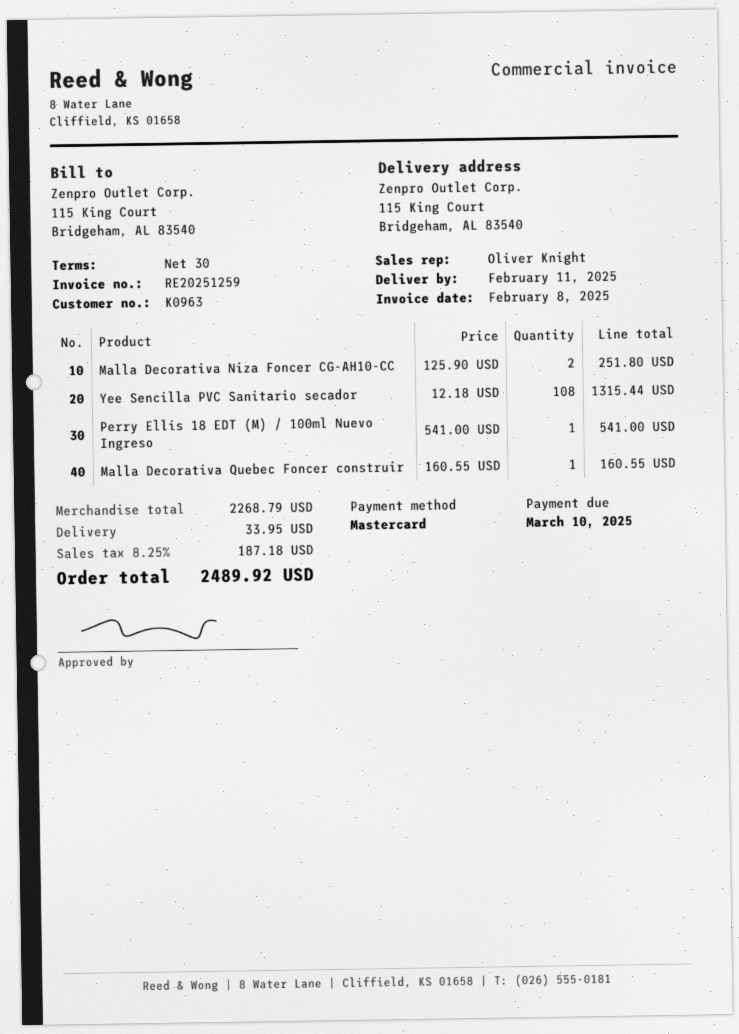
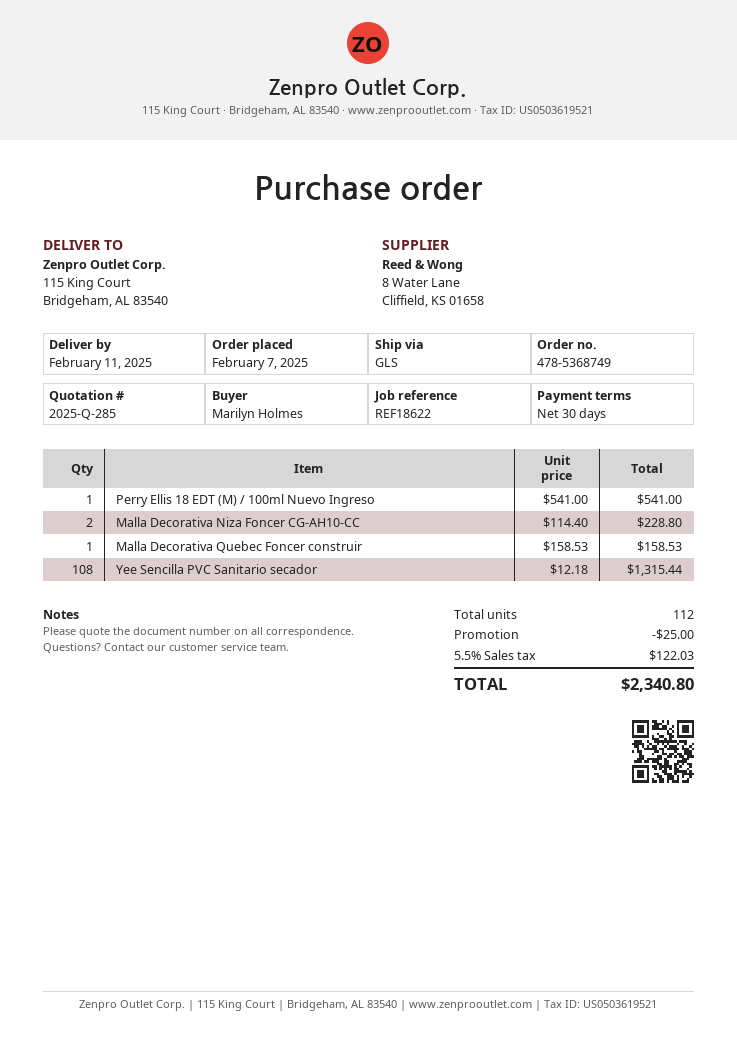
Malla Decorativa Niza Foncer CG-AH10-CC: 2 x 125.90 = 251.80 -> 2 x 114.40 = 228.80
Malla Decorativa Quebec Foncer construir: 1 x 160.55 = 160.55 -> 1 x 158.53 = 158.53
discount: none -> 25.00
shipping: 33.95 -> none
tax: 8.25% = 187.18 -> 5.5% = 122.03
total: 2489.92 -> 2340.80

